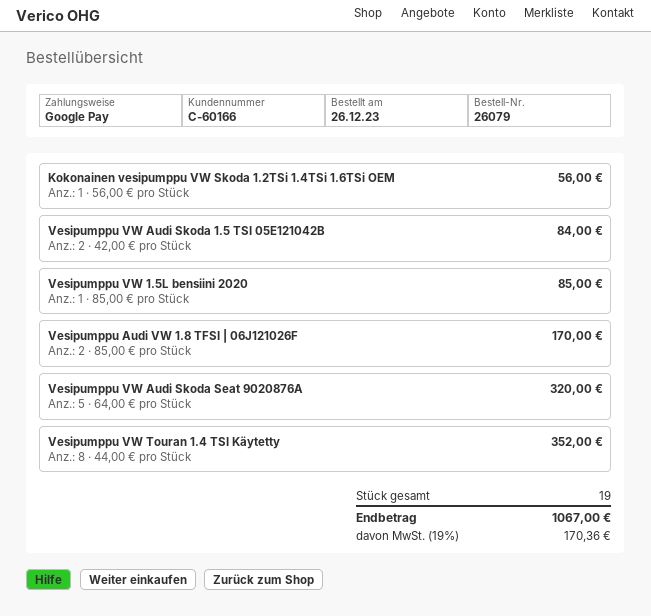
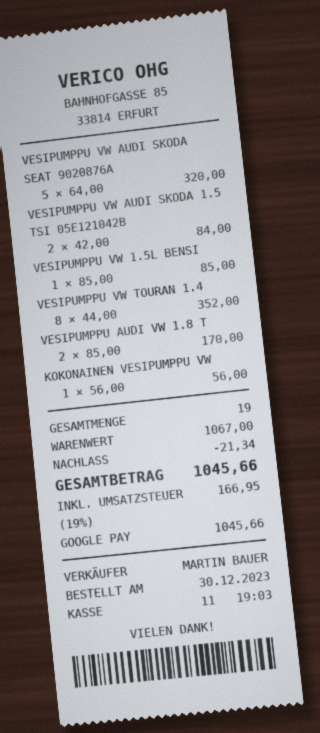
order date: 2023-12-26 -> 2023-12-30
discount: none -> 21.34
tax: 19% = 170.36 -> 19% = 166.95
total: 1067.00 -> 1045.66

